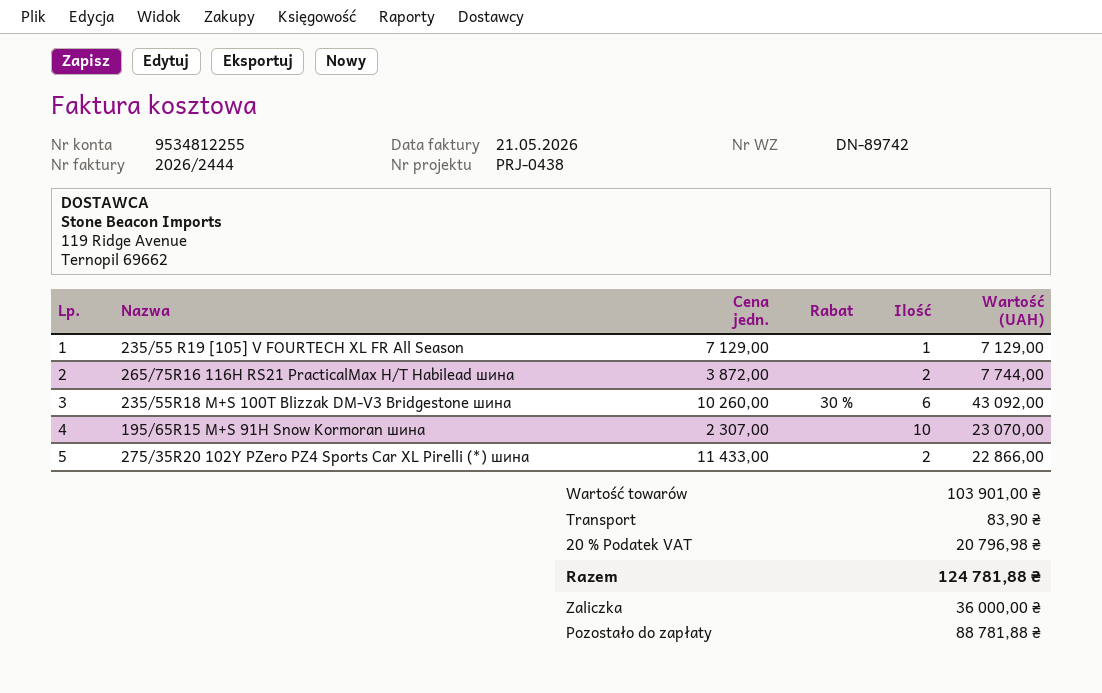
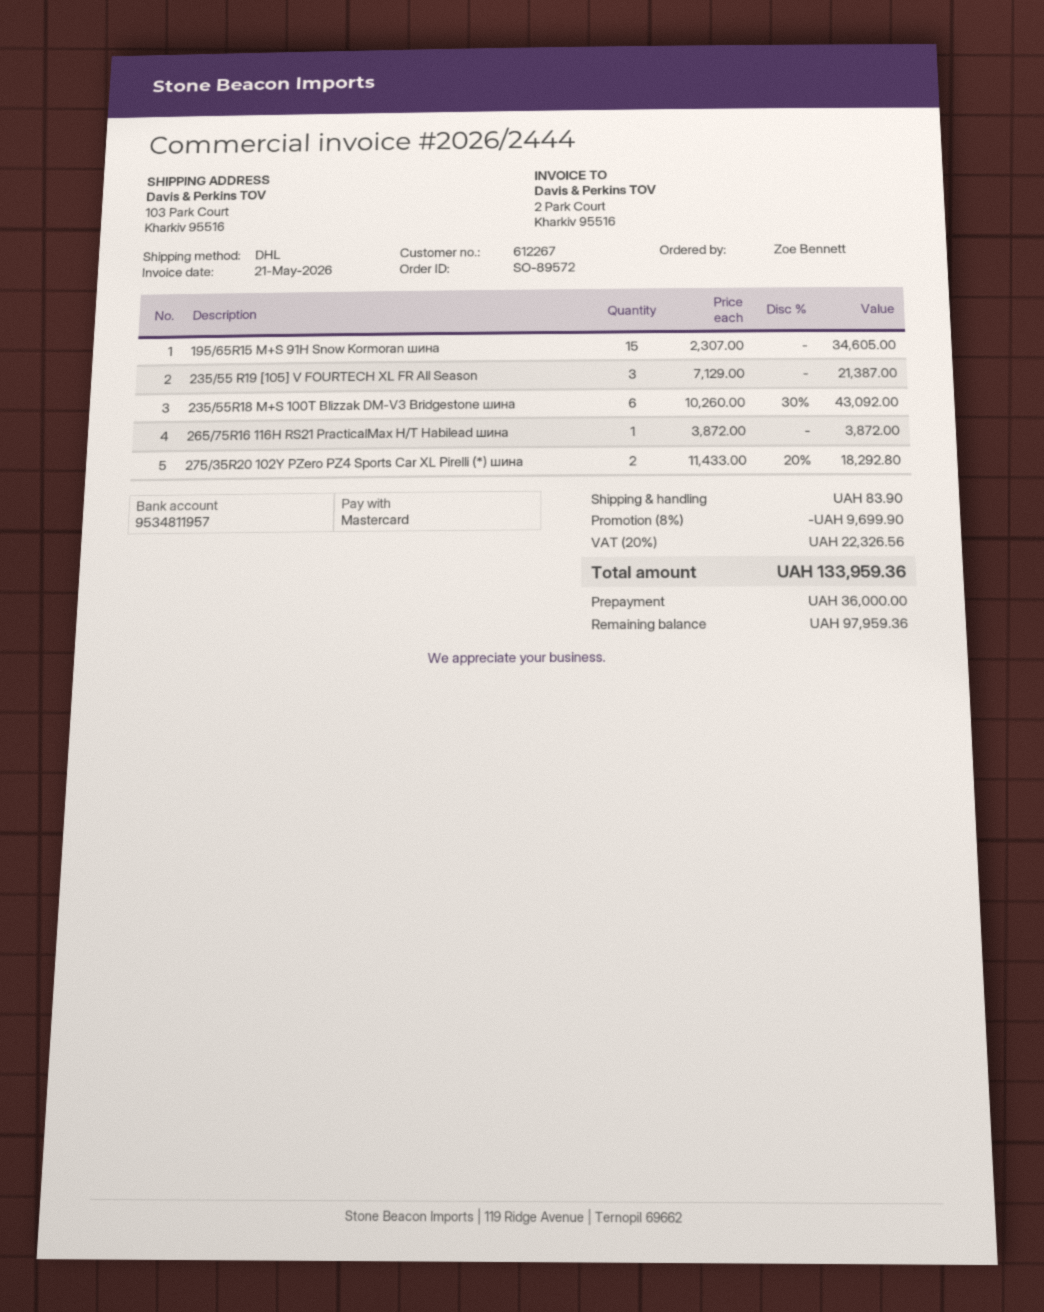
bank account: 9534812255 -> 9534811957
235/55 R19 [105] V FOURTECH XL FR All Season: 1 x 7129.00 = 7129.00 -> 3 x 7129.00 = 21387.00
265/75R16 116H RS21 PracticalMax H/T Habilead шина: 2 x 3872.00 = 7744.00 -> 1 x 3872.00 = 3872.00
195/65R15 M+S 91H Snow Kormoran шина: 10 x 2307.00 = 23070.00 -> 15 x 2307.00 = 34605.00
275/35R20 102Y PZero PZ4 Sports Car XL Pirelli (*) шина: 2 x 11433.00 = 22866.00 -> 2 x 11433.00 - 20% = 18292.80
discount: none -> 8% = 9699.90
tax: 20% = 20796.98 -> 20% = 22326.56
total: 124781.88 -> 133959.36
balance: 88781.88 -> 97959.36

